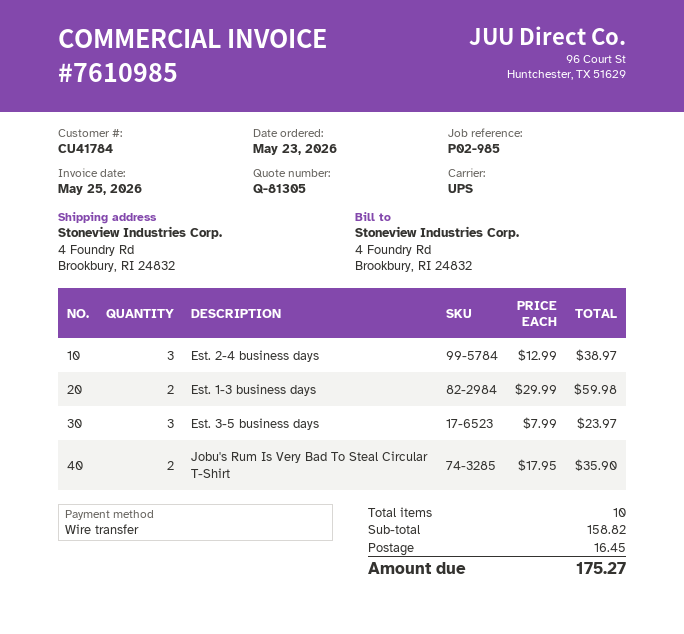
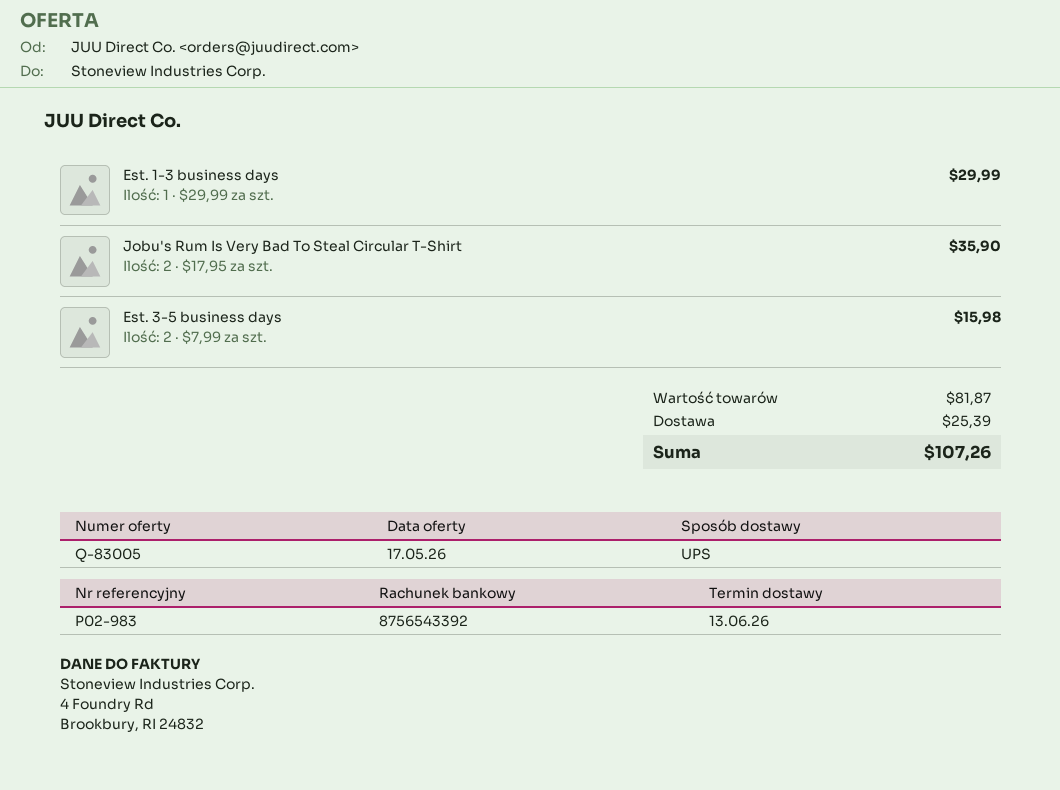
quote number: Q-81305 -> Q-83005
reference: P02-985 -> P02-983
Est. 2-4 business days: 3 x 12.99 = 38.97 -> none
Est. 1-3 business days: 2 x 29.99 = 59.98 -> 1 x 29.99 = 29.99
Est. 3-5 business days: 3 x 7.99 = 23.97 -> 2 x 7.99 = 15.98
subtotal: 158.82 -> 81.87
shipping: 16.45 -> 25.39
total: 175.27 -> 107.26

